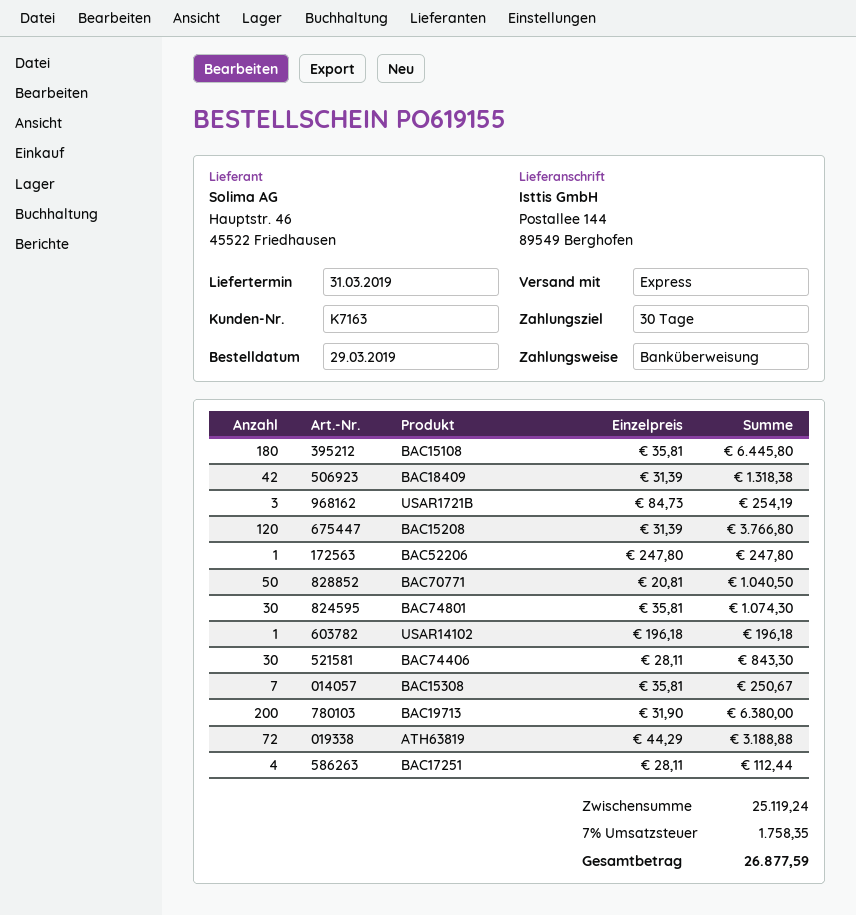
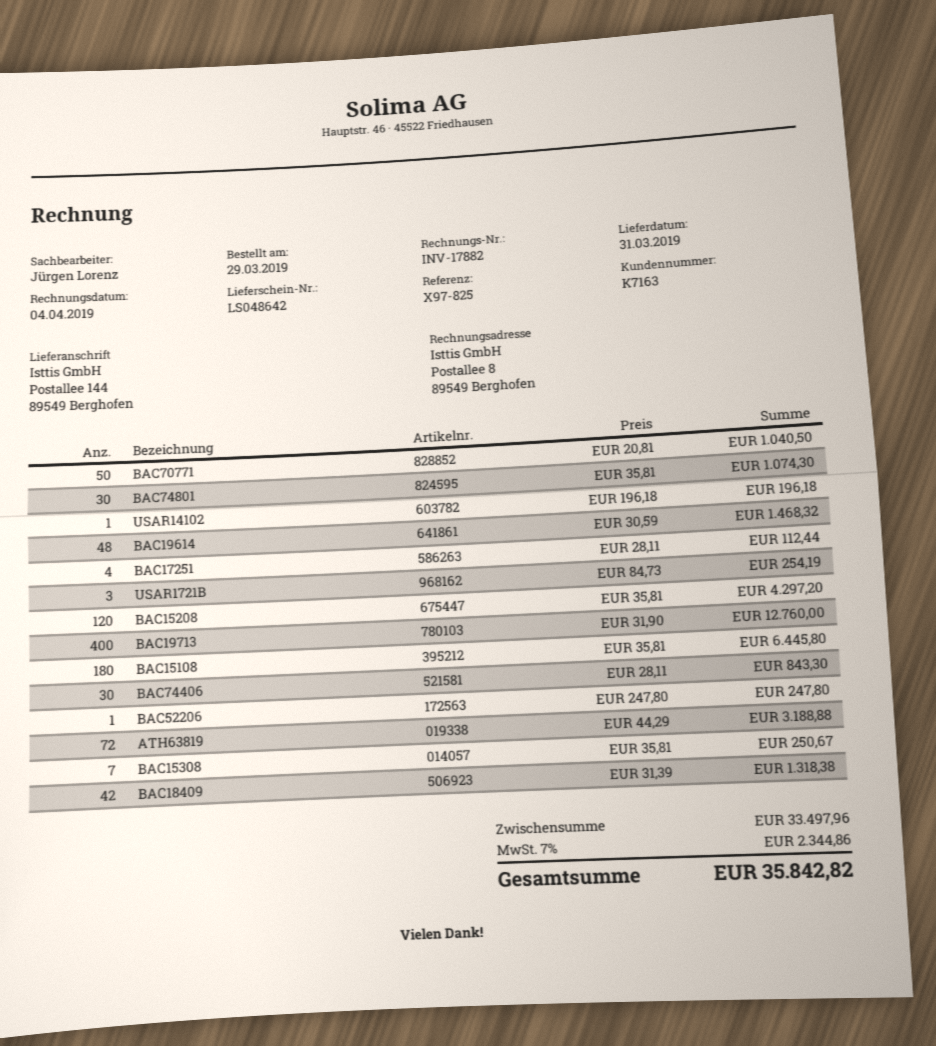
BAC15208: 120 x 31.39 = 3766.80 -> 120 x 35.81 = 4297.20
BAC19713: 200 x 31.90 = 6380.00 -> 400 x 31.90 = 12760.00
BAC19614: none -> 48 x 30.59 = 1468.32
subtotal: 25119.24 -> 33497.96
tax: 7% = 1758.35 -> 7% = 2344.86
total: 26877.59 -> 35842.82

